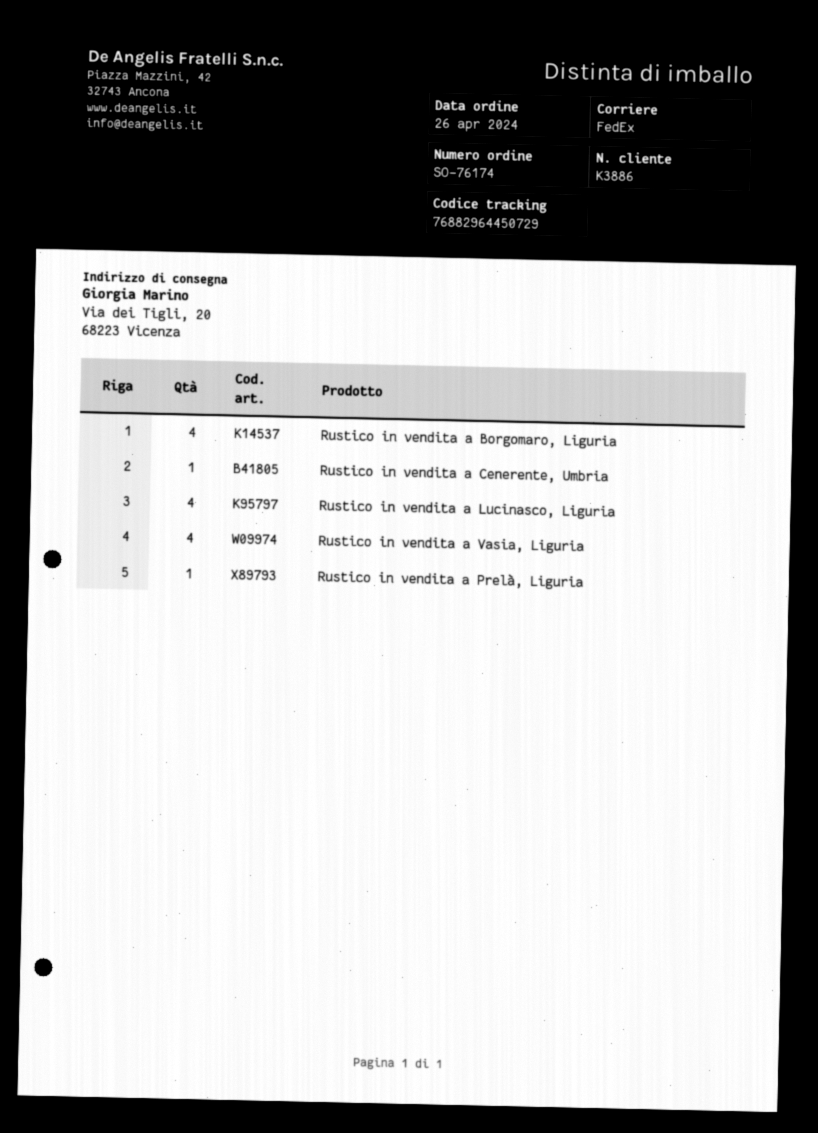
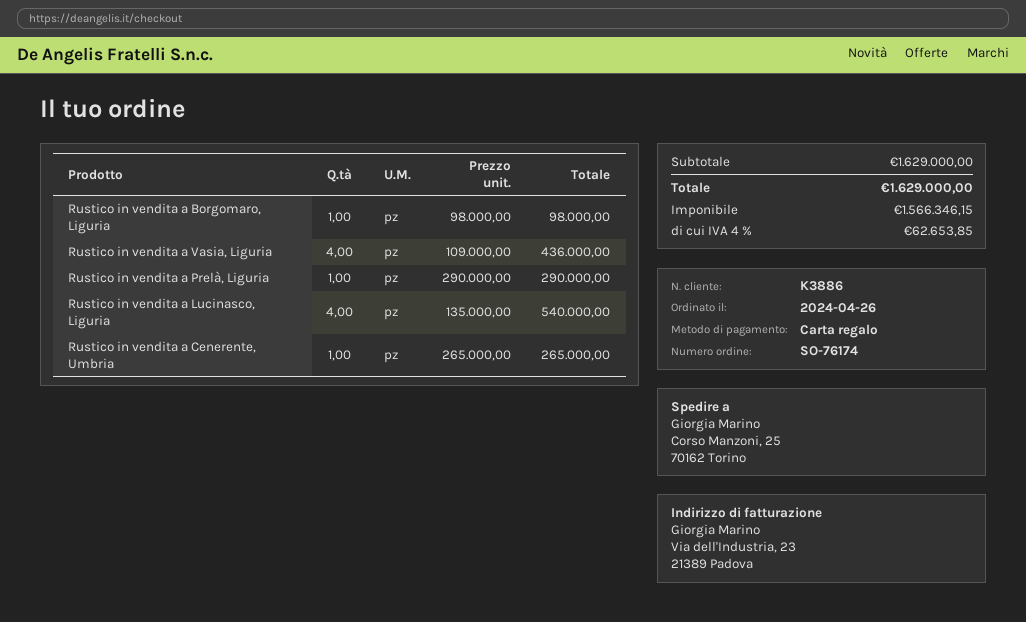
ship to: Via dei Tigli, 20, 68223 Vicenza -> Corso Manzoni, 25, 70162 Torino
Rustico in vendita a Borgomaro, Liguria: 4 -> 1

